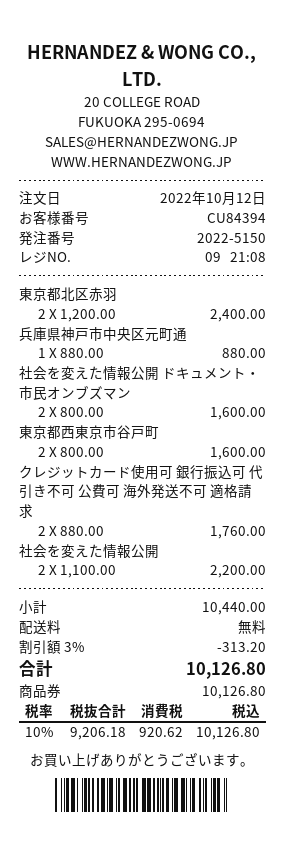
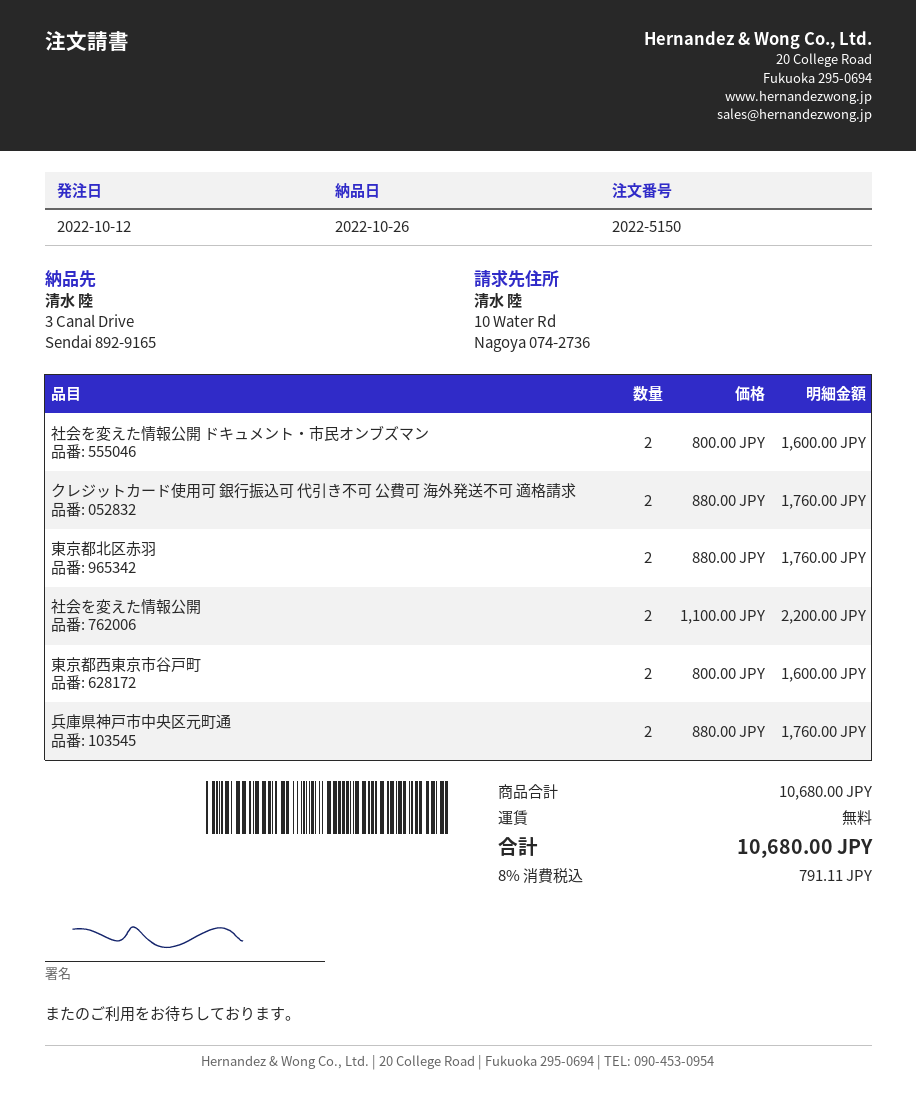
東京都北区赤羽: 2 x 1200.00 = 2400.00 -> 2 x 880.00 = 1760.00
兵庫県神戸市中央区元町通: 1 x 880.00 = 880.00 -> 2 x 880.00 = 1760.00
subtotal: 10440.00 -> 10680.00
discount: 3% = 313.20 -> none
tax: 10% = 920.62 -> 8% = 791.11
total: 10126.80 -> 10680.00

